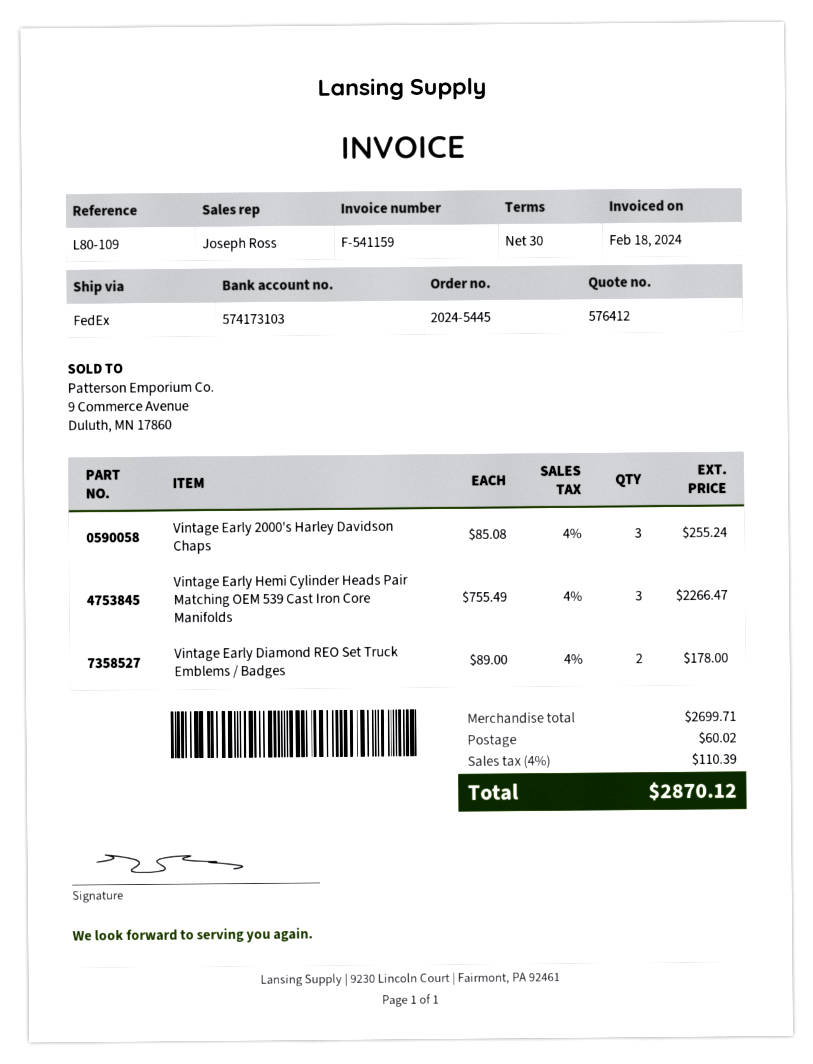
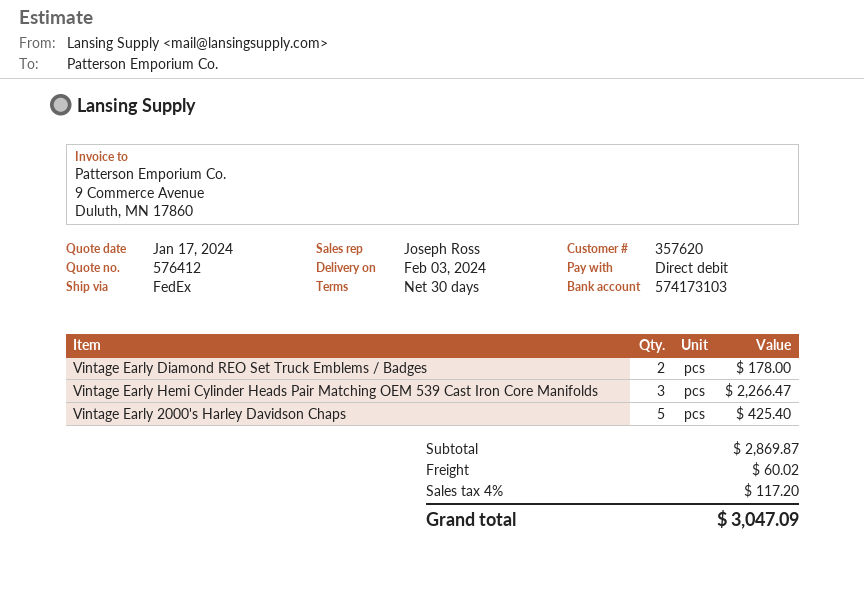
Vintage Early 2000's Harley Davidson Chaps: 3 for 255.24 -> 5 for 425.40
subtotal: 2699.71 -> 2869.87
tax: 4% = 110.39 -> 4% = 117.20
total: 2870.12 -> 3047.09

